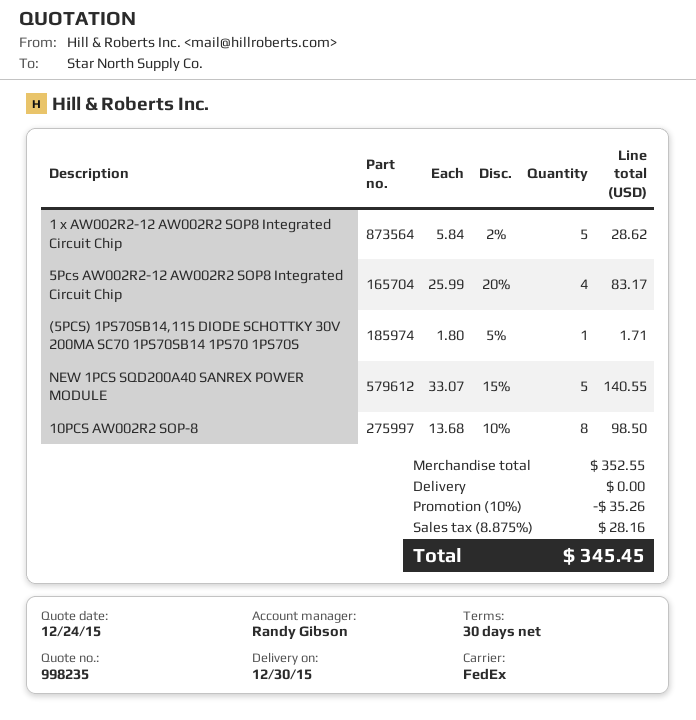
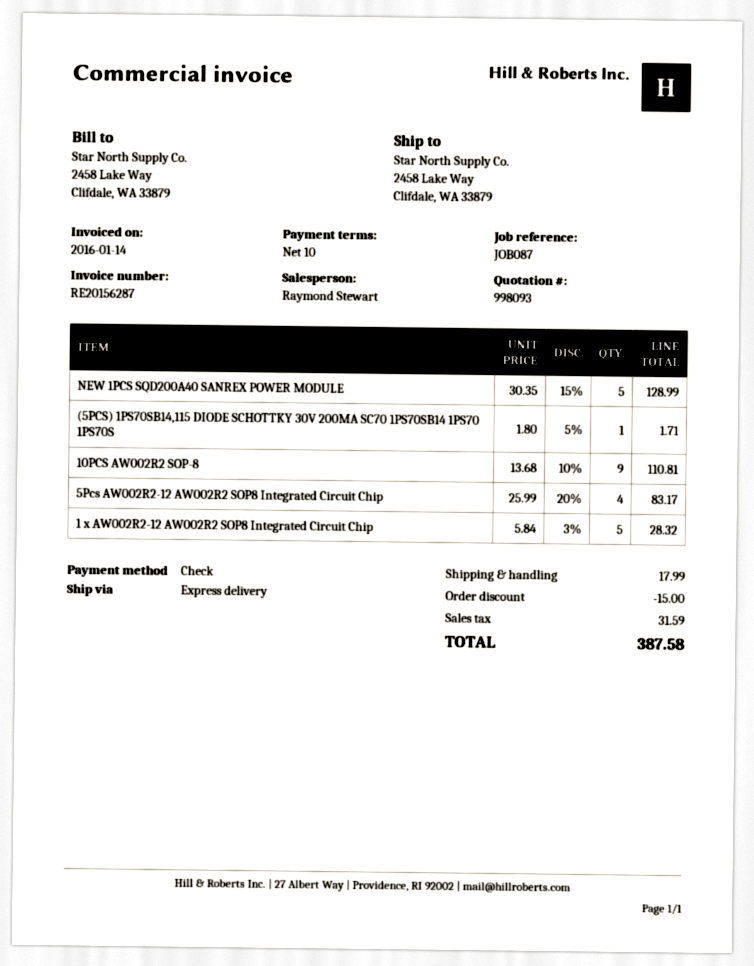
quote number: 998235 -> 998093
payment terms: 30 days -> 10 days
sales rep: Randy Gibson -> Raymond Stewart
shipping method: FedEx -> express
1 x AW002R2-12 AW002R2 SOP8 Integrated Circuit Chip: 5 x 5.84 - 2% = 28.62 -> 5 x 5.84 - 3% = 28.32
NEW 1PCS SQD200A40 SANREX POWER MODULE: 5 x 33.07 - 15% = 140.55 -> 5 x 30.35 - 15% = 128.99
10PCS AW002R2 SOP-8: 8 x 13.68 - 10% = 98.50 -> 9 x 13.68 - 10% = 110.81
discount: 35.26 -> 15.00
shipping: 0.00 -> 17.99
tax: 28.16 -> 31.59
total: 345.45 -> 387.58

